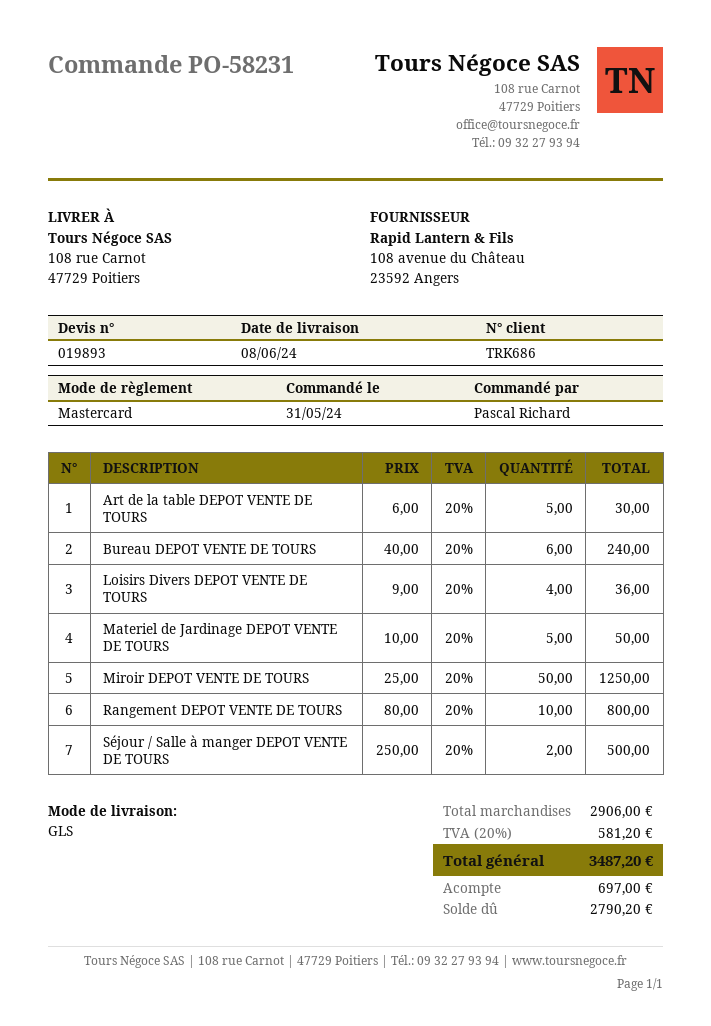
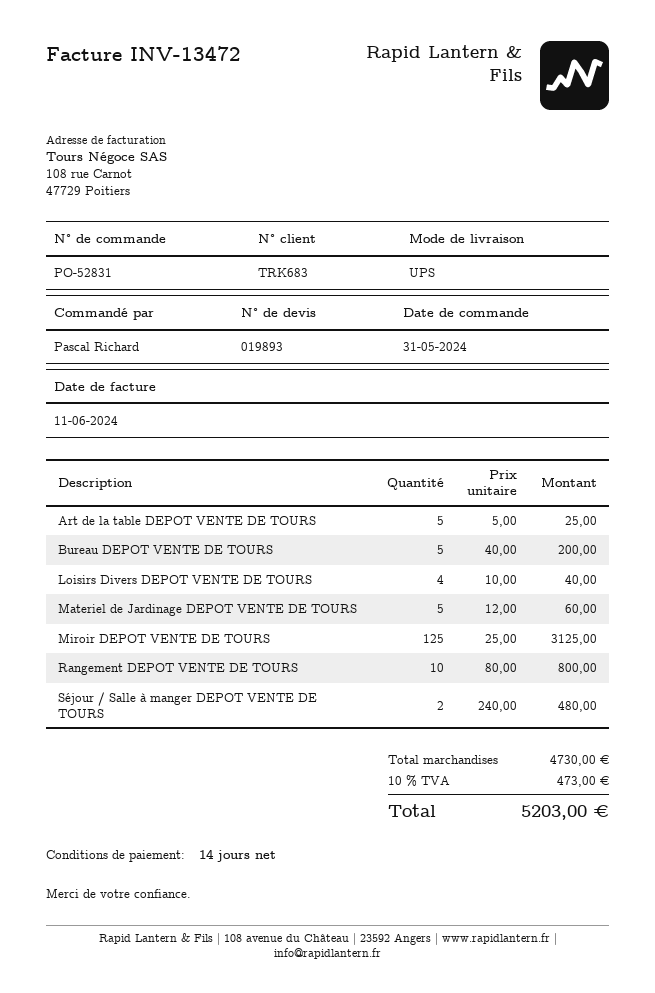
order number: PO-58231 -> PO-52831
customer number: TRK686 -> TRK683
shipping method: GLS -> UPS
Art de la table DEPOT VENTE DE TOURS: 5 x 6.00 = 30.00 -> 5 x 5.00 = 25.00
Bureau DEPOT VENTE DE TOURS: 6 x 40.00 = 240.00 -> 5 x 40.00 = 200.00
Loisirs Divers DEPOT VENTE DE TOURS: 4 x 9.00 = 36.00 -> 4 x 10.00 = 40.00
Materiel de Jardinage DEPOT VENTE DE TOURS: 5 x 10.00 = 50.00 -> 5 x 12.00 = 60.00
Miroir DEPOT VENTE DE TOURS: 50 x 25.00 = 1250.00 -> 125 x 25.00 = 3125.00
Séjour / Salle à manger DEPOT VENTE DE TOURS: 2 x 250.00 = 500.00 -> 2 x 240.00 = 480.00
subtotal: 2906.00 -> 4730.00
tax: 20% = 581.20 -> 10% = 473.00
total: 3487.20 -> 5203.00

